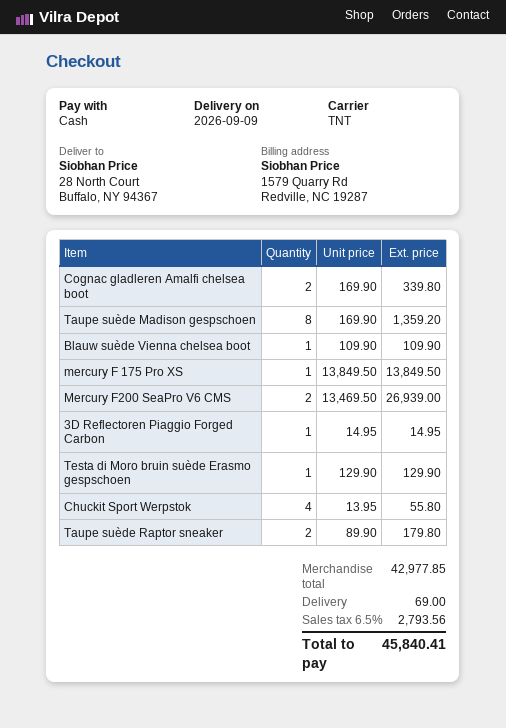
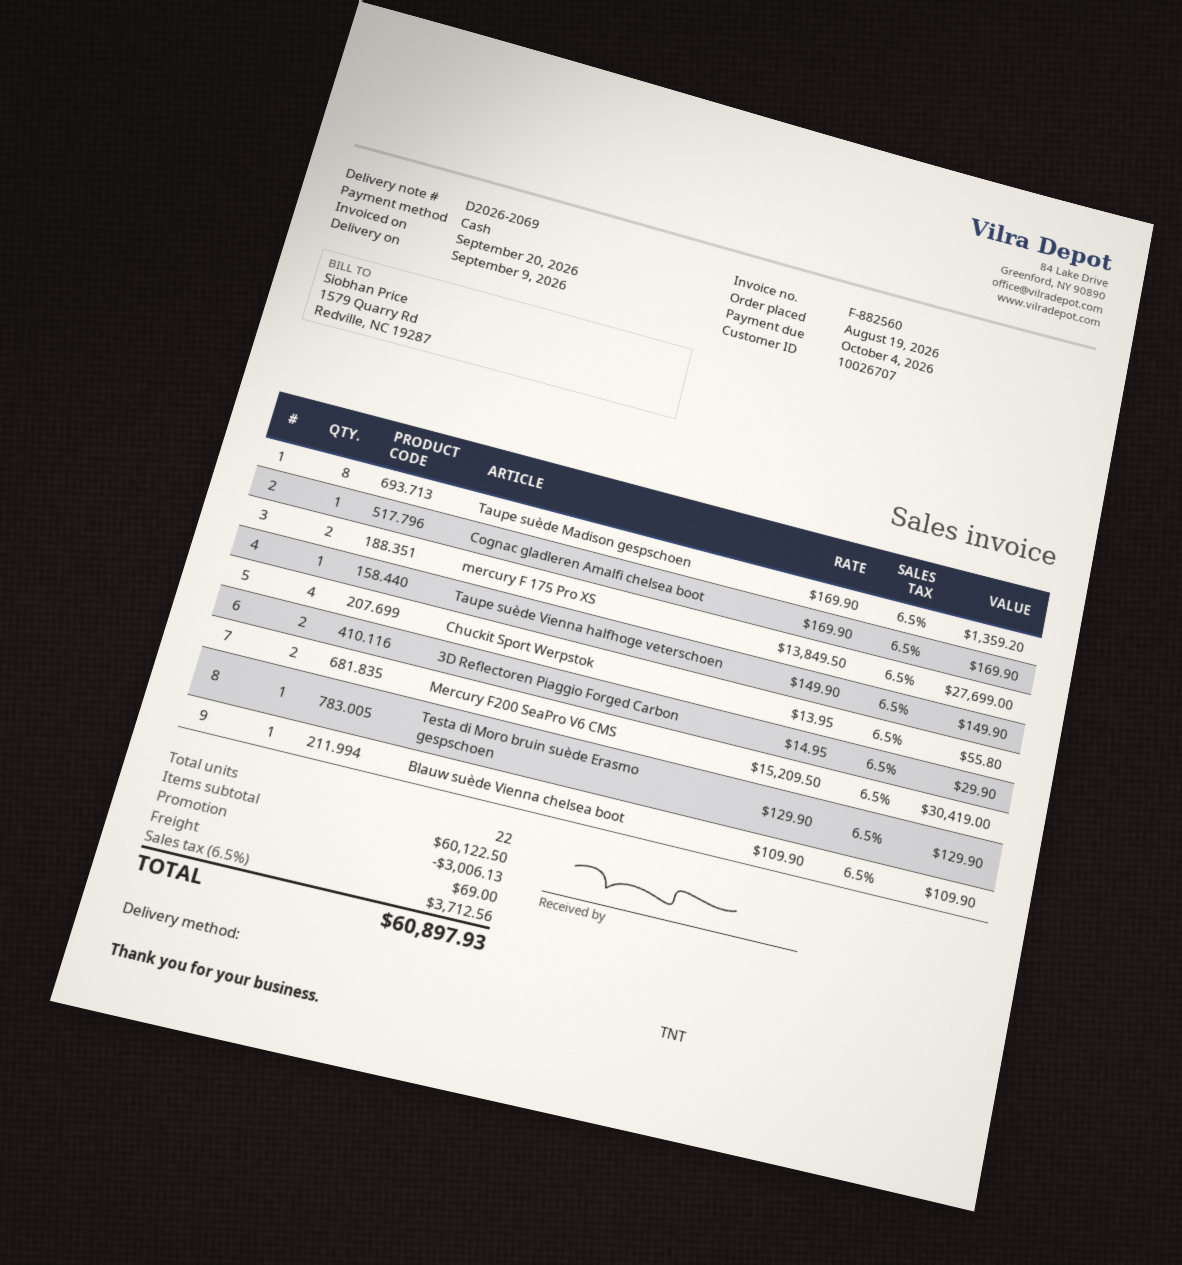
Cognac gladleren Amalfi chelsea boot: 2 x 169.90 = 339.80 -> 1 x 169.90 = 169.90
mercury F 175 Pro XS: 1 x 13849.50 = 13849.50 -> 2 x 13849.50 = 27699.00
Mercury F200 SeaPro V6 CMS: 2 x 13469.50 = 26939.00 -> 2 x 15209.50 = 30419.00
3D Reflectoren Piaggio Forged Carbon: 1 x 14.95 = 14.95 -> 2 x 14.95 = 29.90
Taupe suède Raptor sneaker: 2 x 89.90 = 179.80 -> none
Taupe suède Vienna halfhoge veterschoen: none -> 1 x 149.90 = 149.90
subtotal: 42977.85 -> 60122.50
discount: none -> 3006.13
tax: 6.5% = 2793.56 -> 6.5% = 3712.56
total: 45840.41 -> 60897.93

